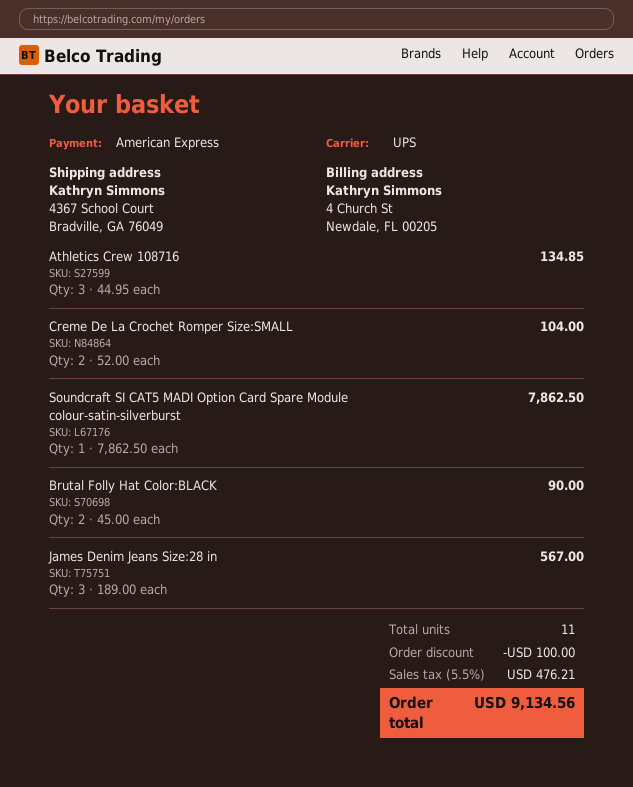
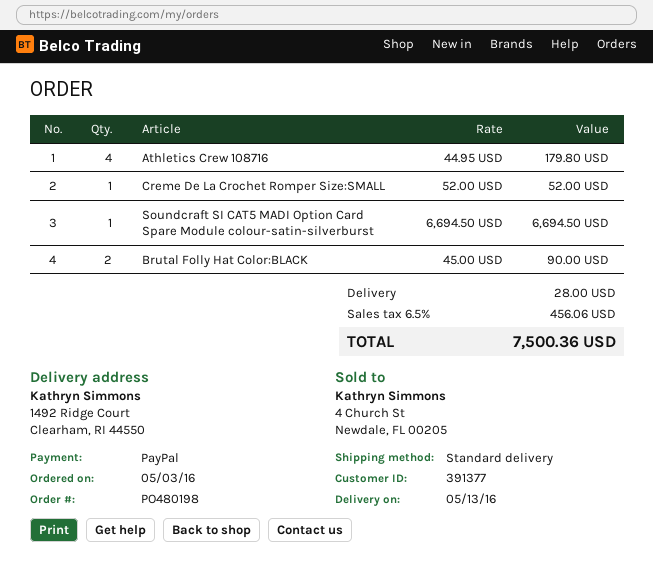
payment method: American Express -> PayPal
shipping method: UPS -> standard
ship to: 4367 School Court, Bradville, GA 76049 -> 1492 Ridge Court, Clearham, RI 44550
Athletics Crew 108716: 3 x 44.95 = 134.85 -> 4 x 44.95 = 179.80
Creme De La Crochet Romper Size:SMALL: 2 x 52.00 = 104.00 -> 1 x 52.00 = 52.00
Soundcraft SI CAT5 MADI Option Card Spare Module colour-satin-silverburst: 1 x 7862.50 = 7862.50 -> 1 x 6694.50 = 6694.50
James Denim Jeans Size:28 in: 3 x 189.00 = 567.00 -> none
discount: 100.00 -> none
shipping: none -> 28.00
tax: 5.5% = 476.21 -> 6.5% = 456.06
total: 9134.56 -> 7500.36

